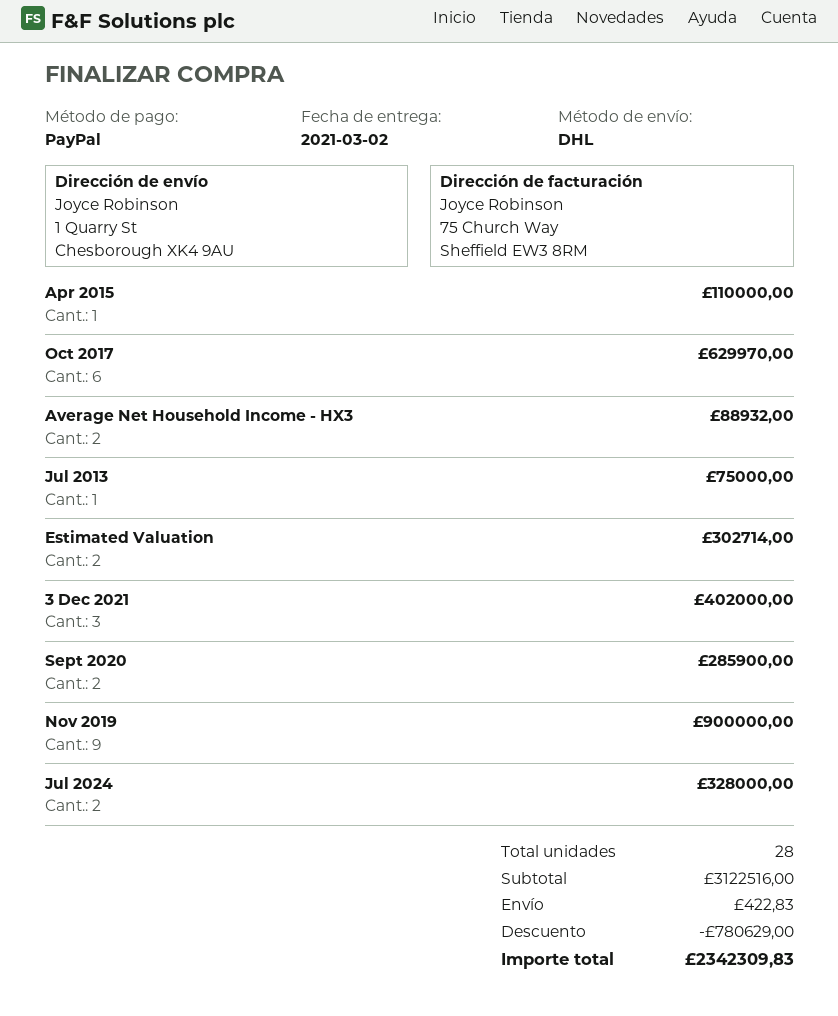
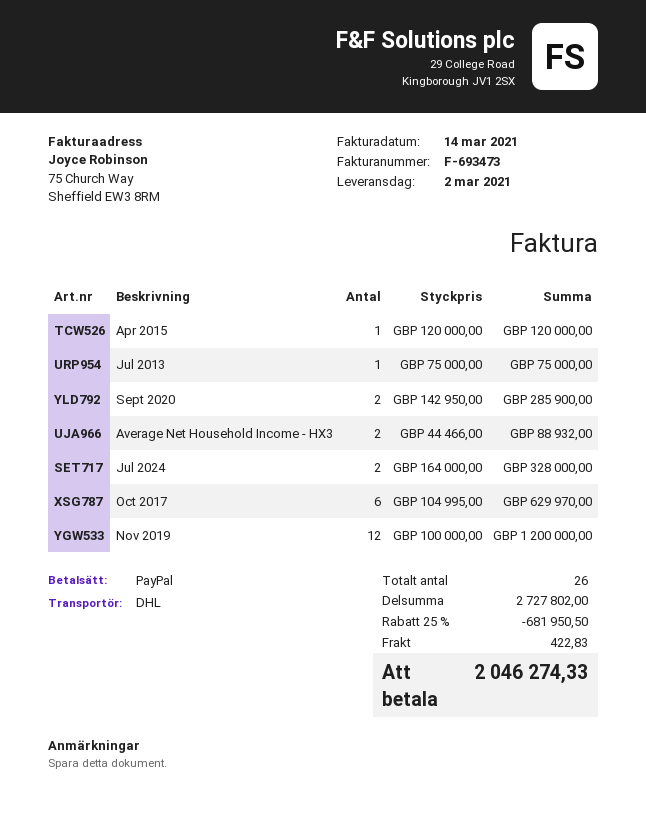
Apr 2015: 1 for 110000.00 -> 1 for 120000.00
Estimated Valuation: 2 for 302714.00 -> none
3 Dec 2021: 3 for 402000.00 -> none
Nov 2019: 9 for 900000.00 -> 12 for 1200000.00
total quantity: 28 -> 26
subtotal: 3122516.00 -> 2727802.00
discount: 780629.00 -> 681950.50
total: 2342309.83 -> 2046274.33

